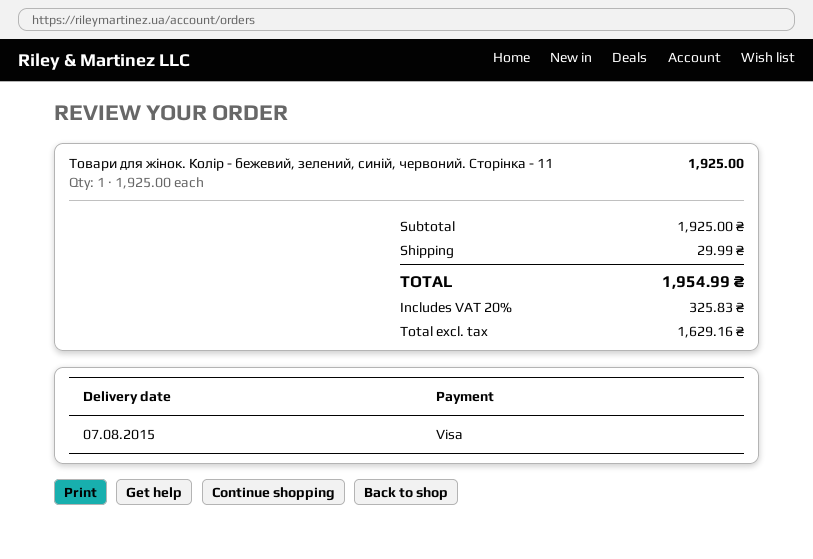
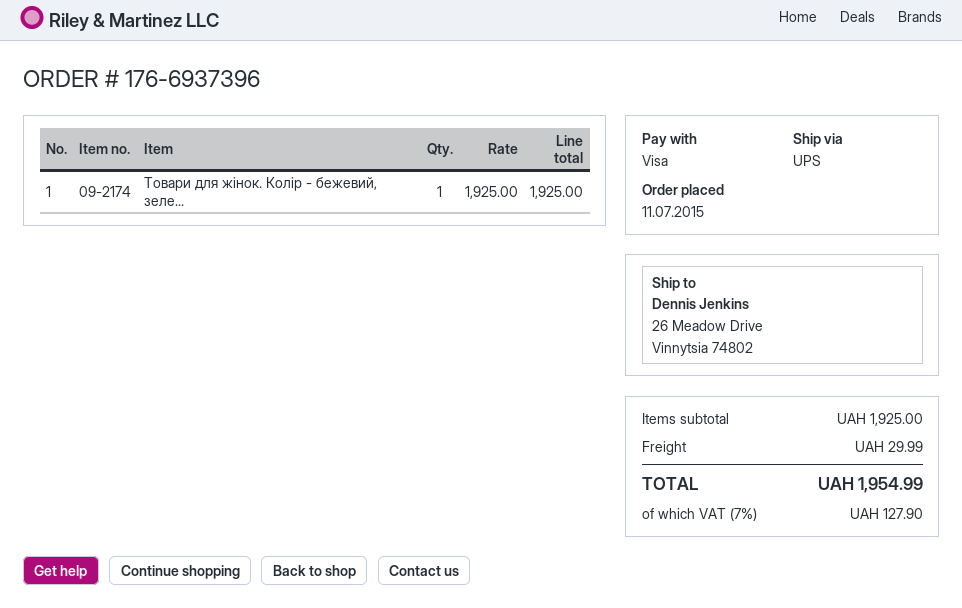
tax: 20% = 325.83 -> 7% = 127.90

